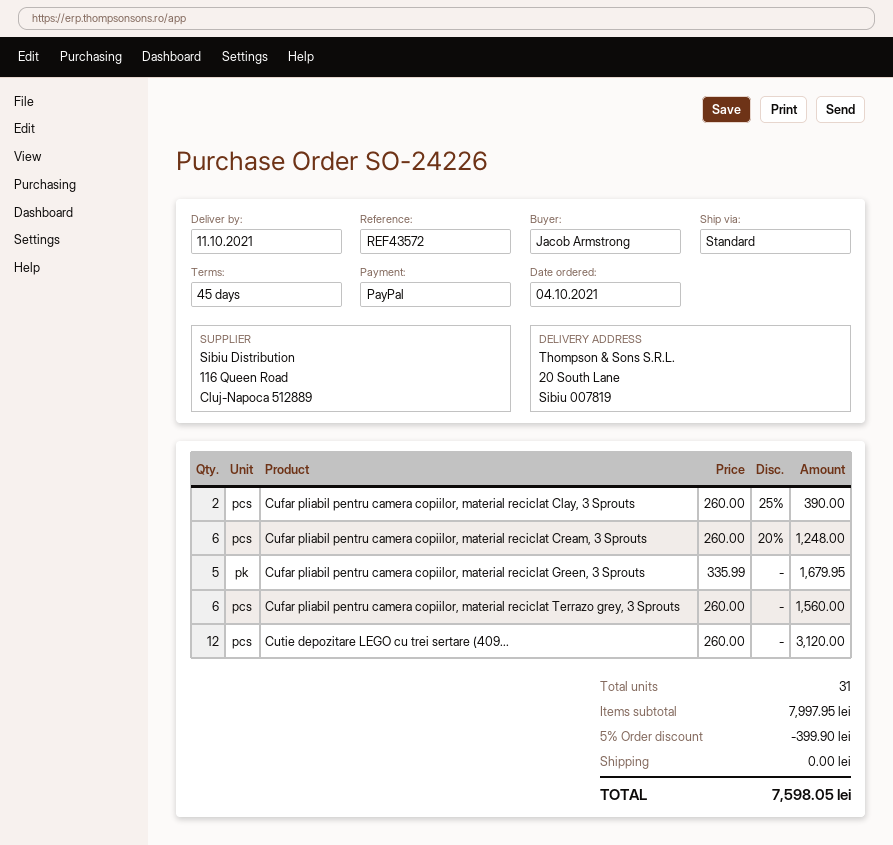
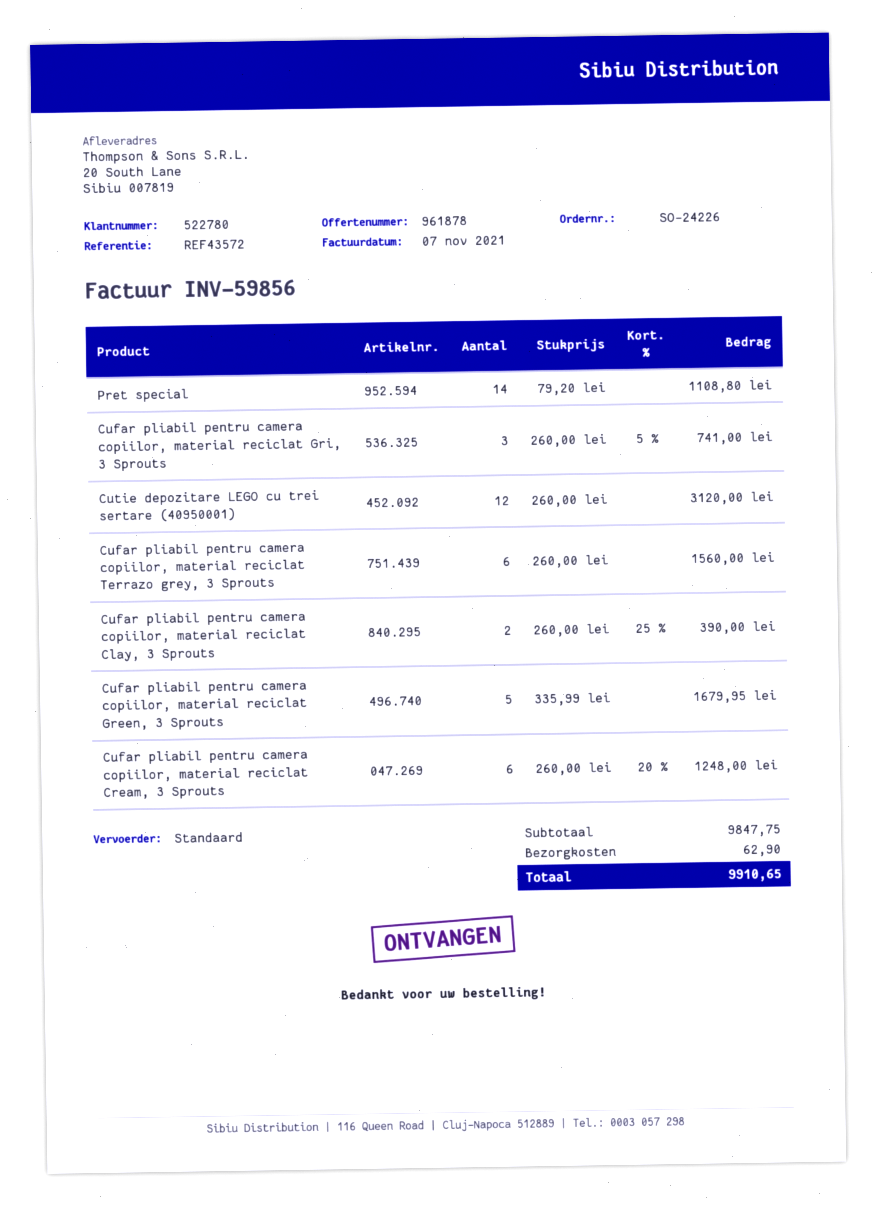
Pret special: none -> 14 x 79.20 = 1108.80
Cufar pliabil pentru camera copiilor, material reciclat Gri, 3 Sprouts: none -> 3 x 260.00 - 5% = 741.00
subtotal: 7997.95 -> 9847.75
discount: 5% = 399.90 -> none
shipping: 0.00 -> 62.90
total: 7598.05 -> 9910.65

